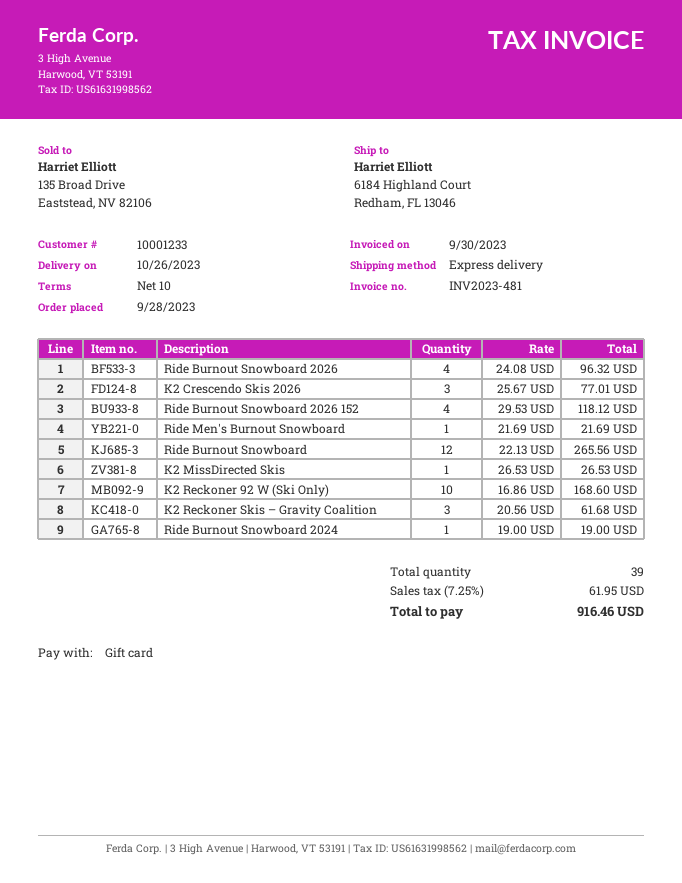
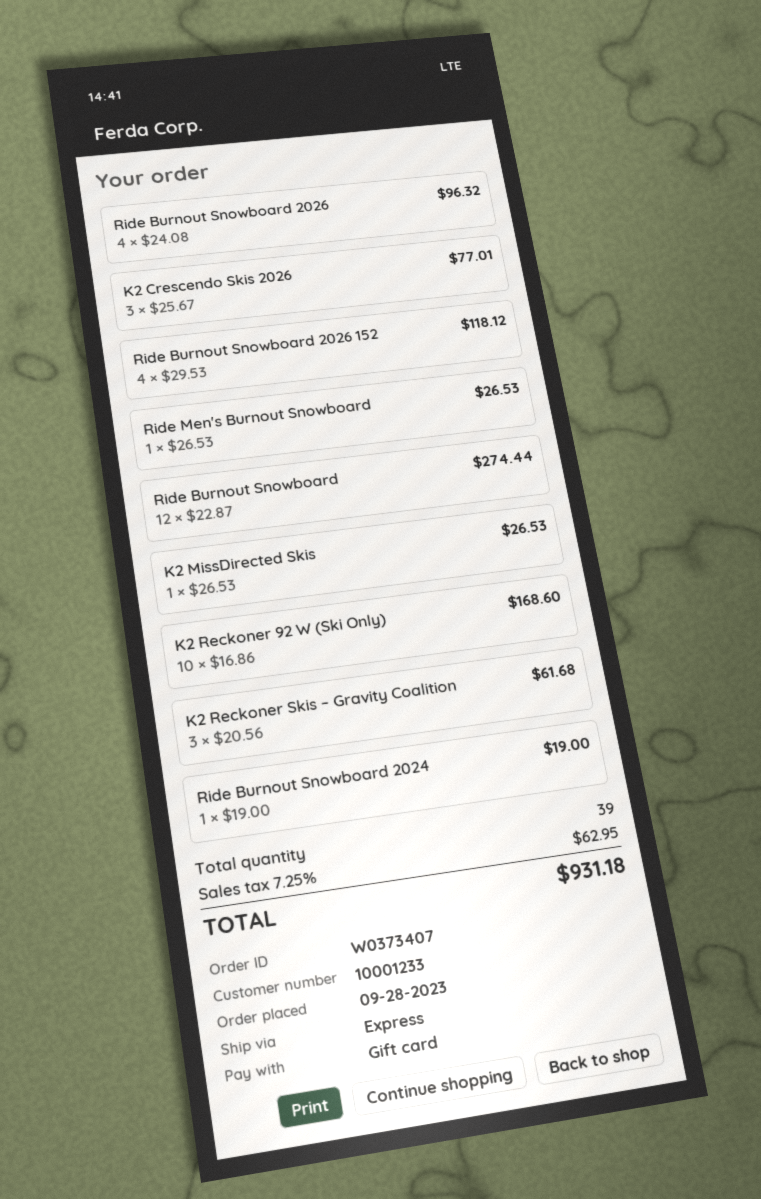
Ride Men's Burnout Snowboard: 1 x 21.69 = 21.69 -> 1 x 26.53 = 26.53
Ride Burnout Snowboard: 12 x 22.13 = 265.56 -> 12 x 22.87 = 274.44
tax: 7.25% = 61.95 -> 7.25% = 62.95
total: 916.46 -> 931.18

